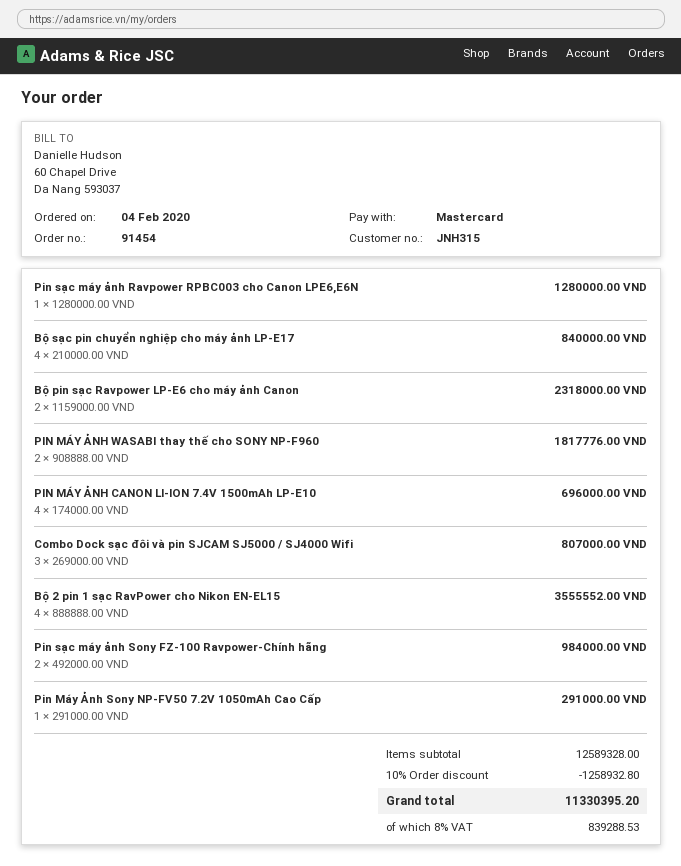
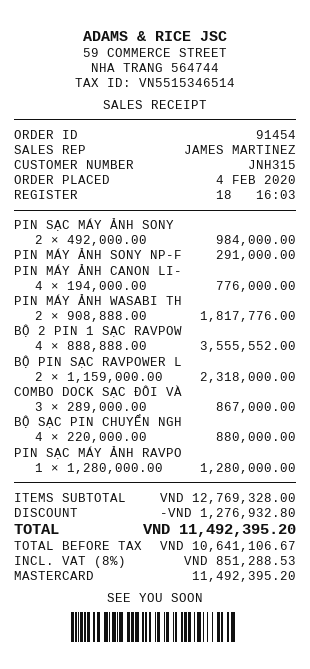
Bộ sạc pin chuyển nghiệp cho máy ảnh LP-E17: 4 x 210000.00 = 840000.00 -> 4 x 220000.00 = 880000.00
PIN MÁY ẢNH CANON LI-ION 7.4V 1500mAh LP-E10: 4 x 174000.00 = 696000.00 -> 4 x 194000.00 = 776000.00
Combo Dock sạc đôi và pin SJCAM SJ5000 / SJ4000 Wifi: 3 x 269000.00 = 807000.00 -> 3 x 289000.00 = 867000.00
subtotal: 12589328.00 -> 12769328.00
discount: 1258932.80 -> 1276932.80
tax: 8% = 839288.53 -> 8% = 851288.53
total: 11330395.20 -> 11492395.20

